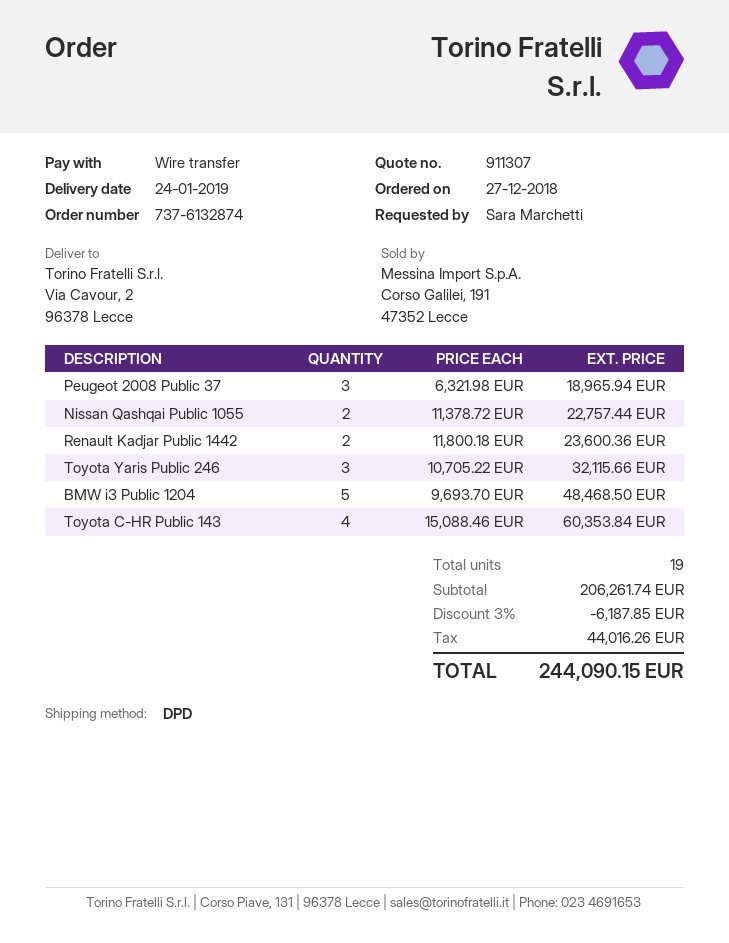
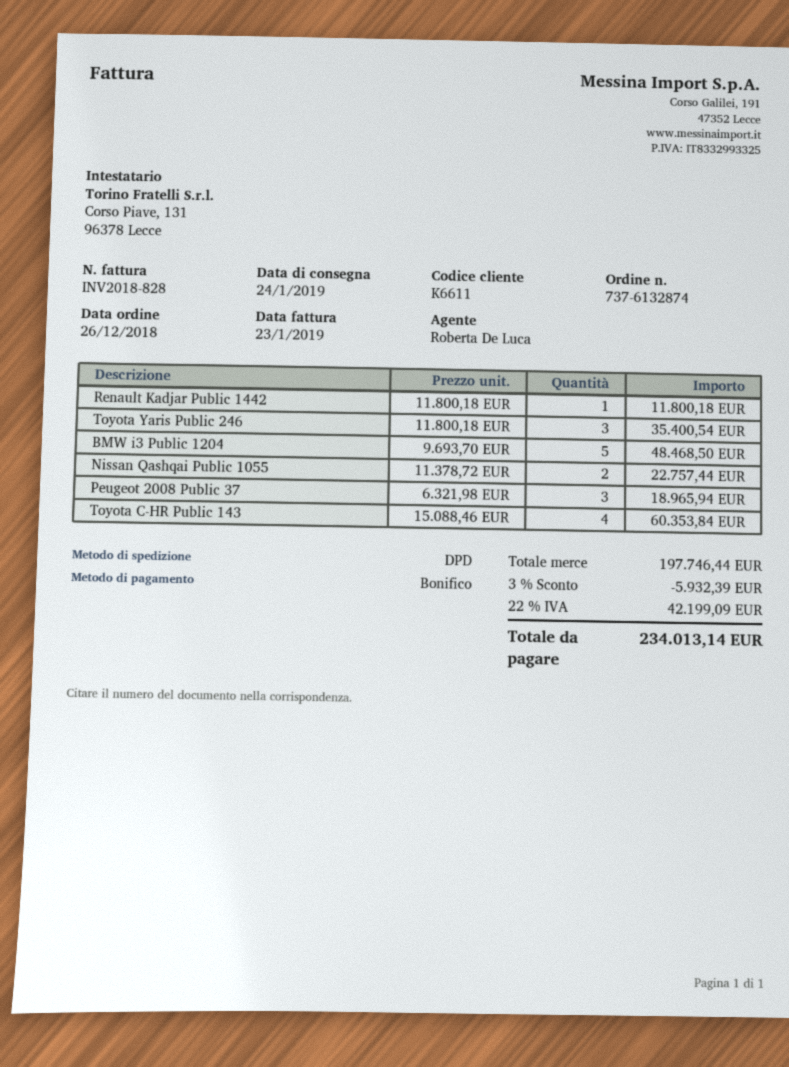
order date: 2018-12-27 -> 2018-12-26
Renault Kadjar Public 1442: 2 x 11800.18 = 23600.36 -> 1 x 11800.18 = 11800.18
Toyota Yaris Public 246: 3 x 10705.22 = 32115.66 -> 3 x 11800.18 = 35400.54
subtotal: 206261.74 -> 197746.44
discount: 3% = 6187.85 -> 3% = 5932.39
tax: 44016.26 -> 42199.09
total: 244090.15 -> 234013.14

